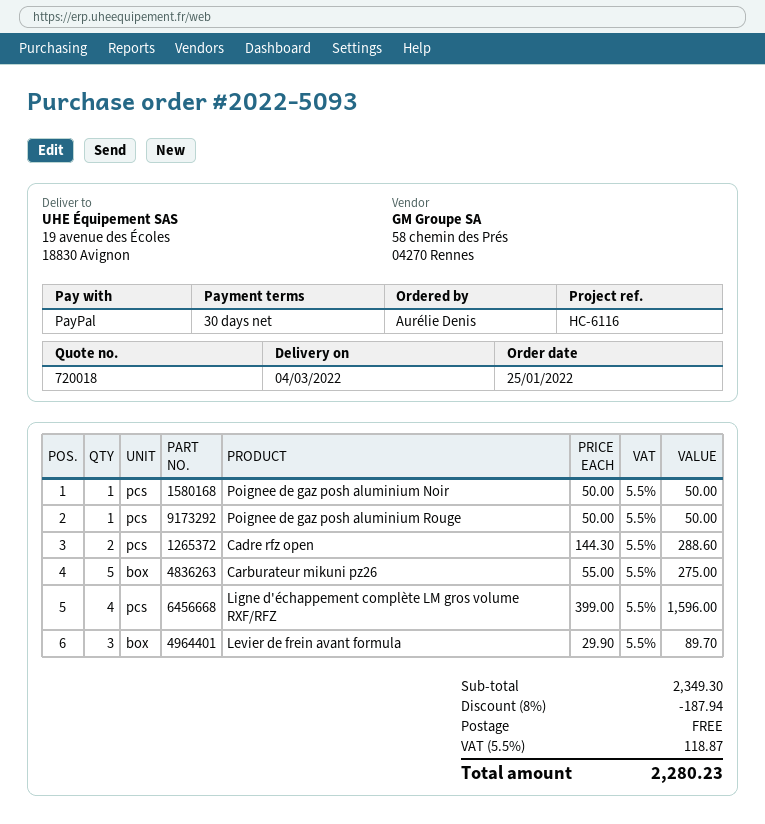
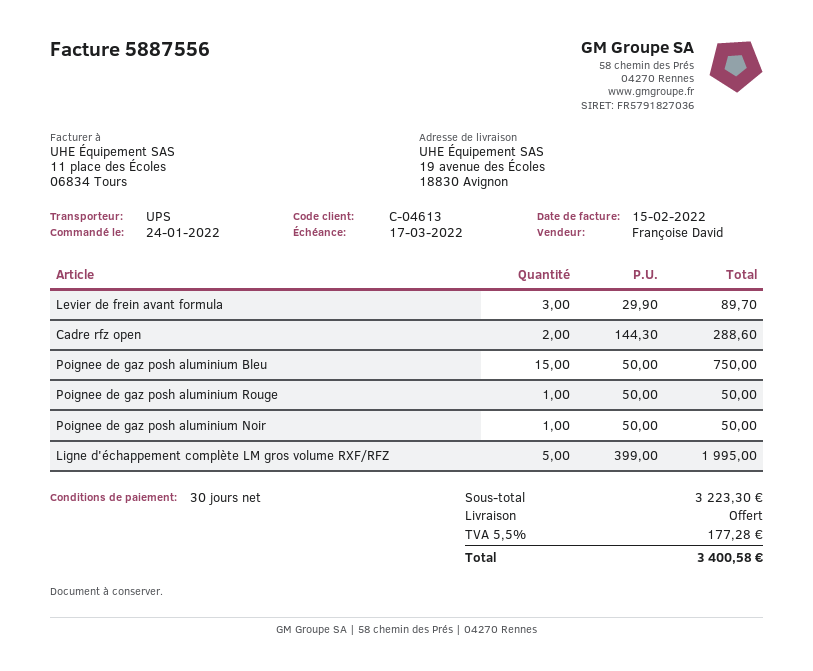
order date: 2022-01-25 -> 2022-01-24
Carburateur mikuni pz26: 5 x 55.00 = 275.00 -> none
Ligne d'échappement complète LM gros volume RXF/RFZ: 4 x 399.00 = 1596.00 -> 5 x 399.00 = 1995.00
Poignee de gaz posh aluminium Bleu: none -> 15 x 50.00 = 750.00
subtotal: 2349.30 -> 3223.30
discount: 8% = 187.94 -> none
tax: 5.5% = 118.87 -> 5.5% = 177.28
total: 2280.23 -> 3400.58

